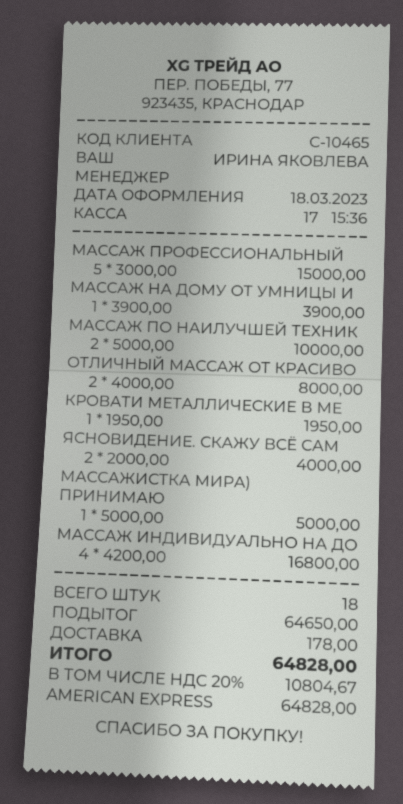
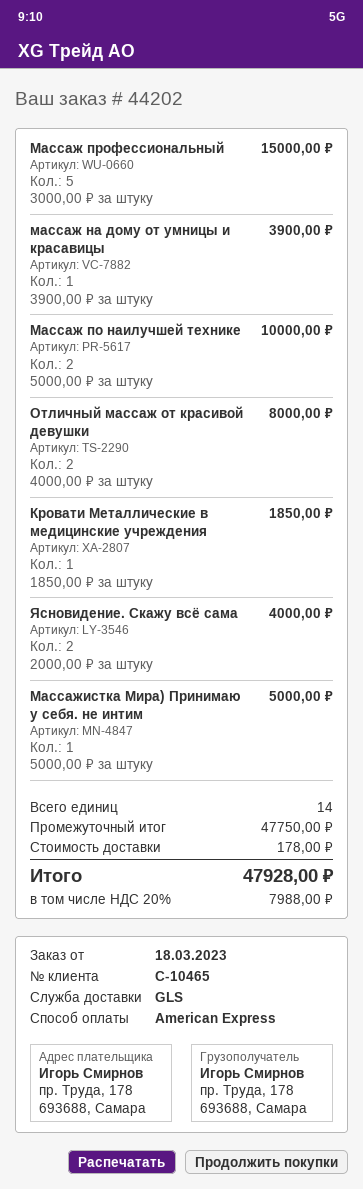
КРОВАТИ МЕТАЛЛИЧЕСКИЕ В МЕ: 1 x 1950.00 = 1950.00 -> 1 x 1850.00 = 1850.00
МАССАЖ ИНДИВИДУАЛЬНО НА ДО: 4 x 4200.00 = 16800.00 -> none
total quantity: 18 -> 14
subtotal: 64650.00 -> 47750.00
tax: 20% = 10804.67 -> 20% = 7988.00
total: 64828.00 -> 47928.00

